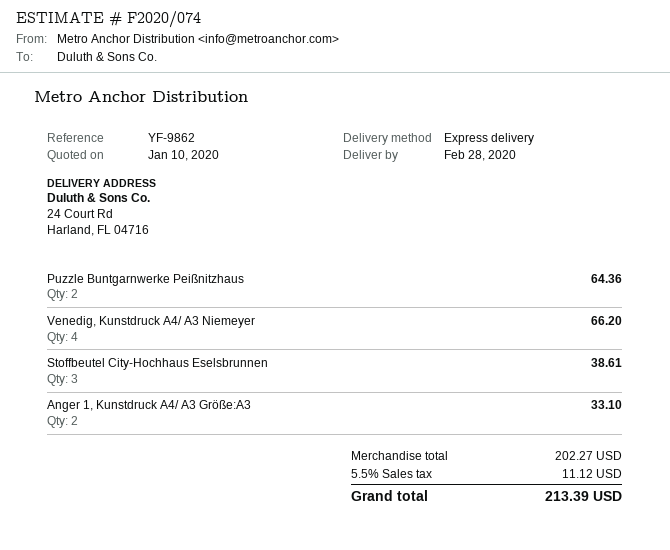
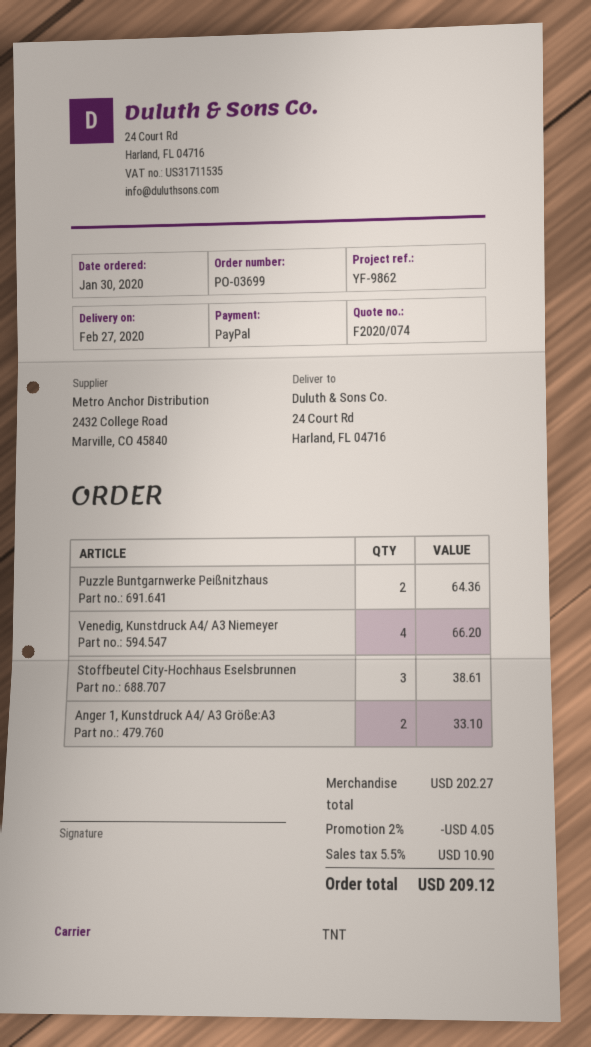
delivery date: 2020-02-28 -> 2020-02-27
shipping method: express -> TNT
discount: none -> 2% = 4.05
tax: 5.5% = 11.12 -> 5.5% = 10.90
total: 213.39 -> 209.12

